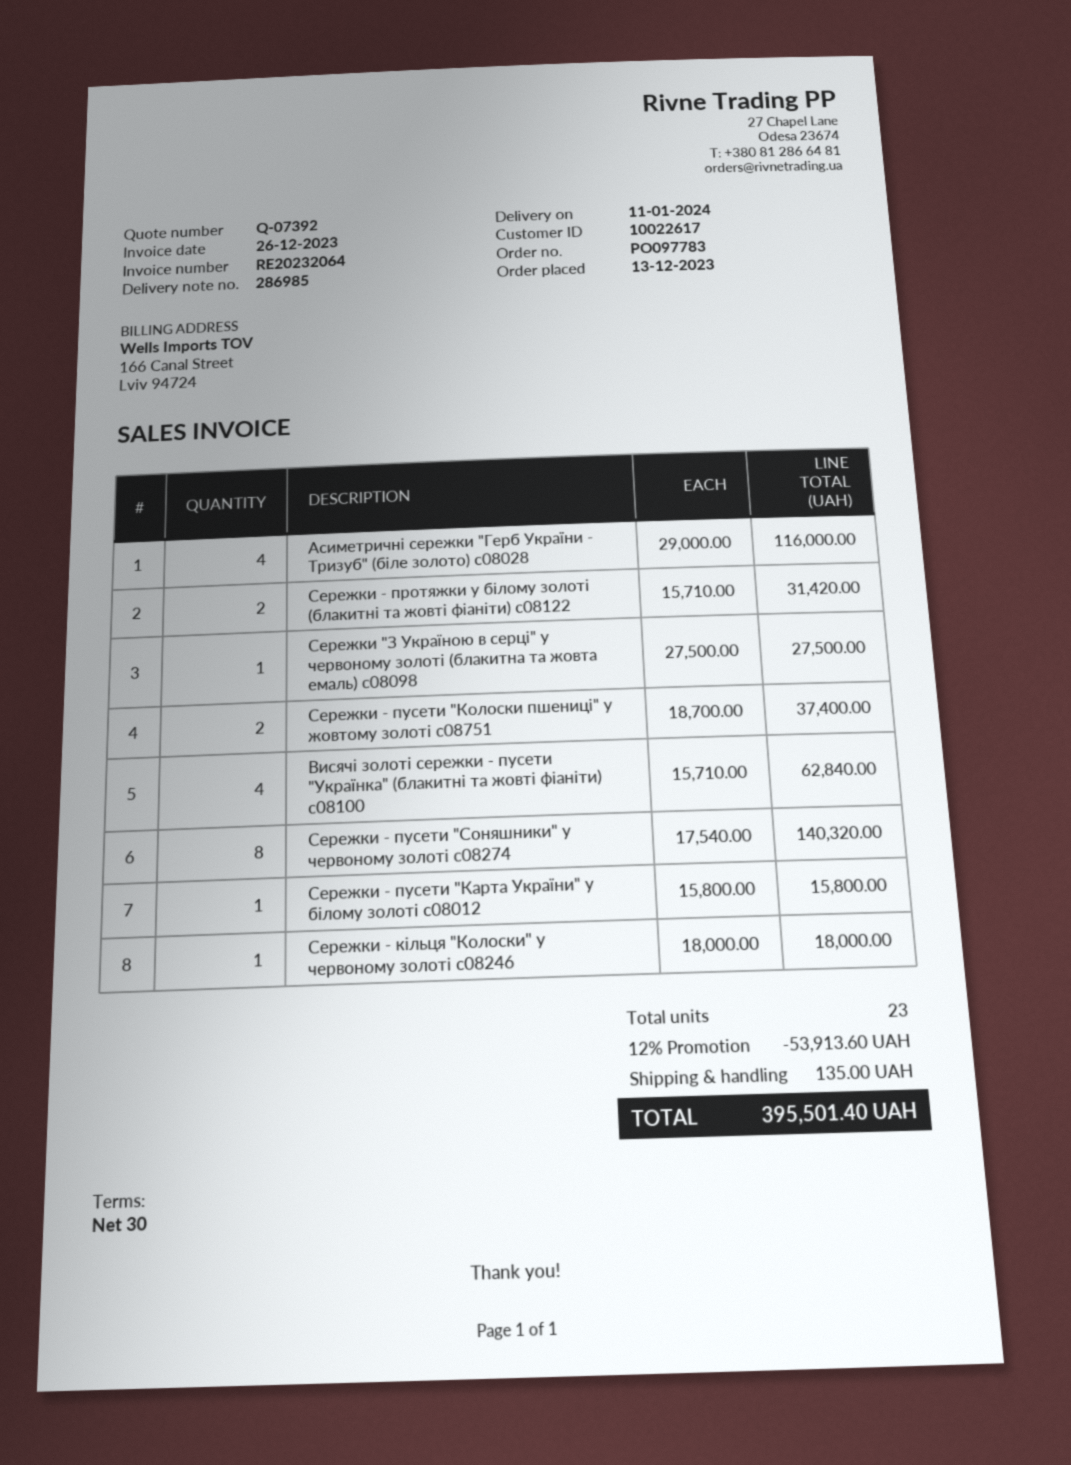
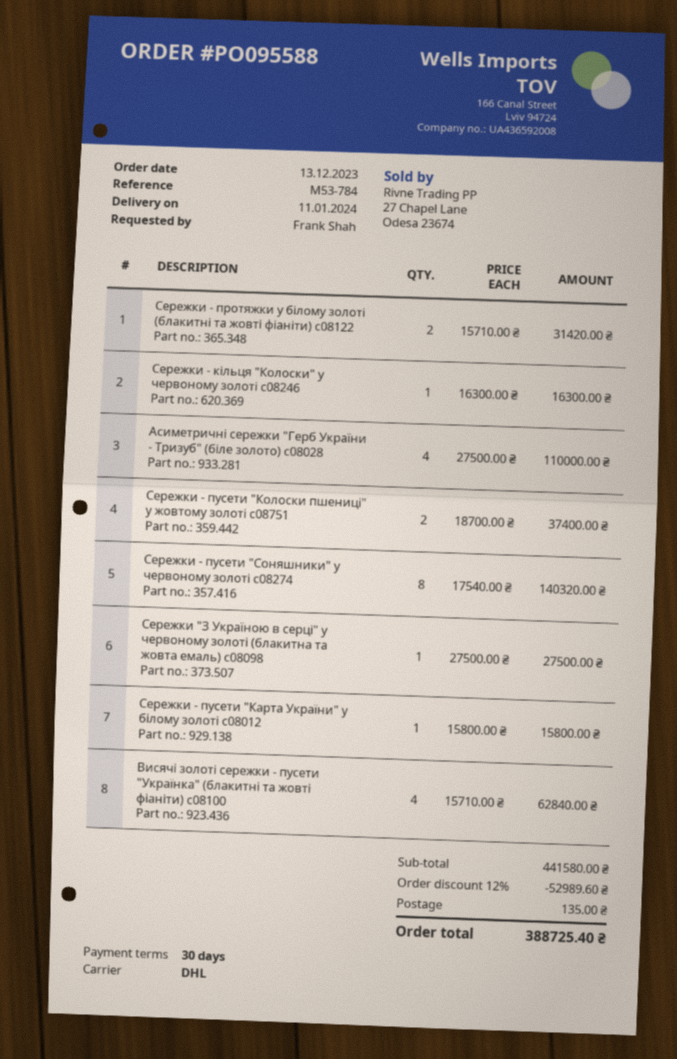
order number: PO097783 -> PO095588
Асиметричні сережки "Герб України - Тризуб" (біле золото) с08028: 4 x 29000.00 = 116000.00 -> 4 x 27500.00 = 110000.00
Сережки - кільця "Колоски" у червоному золоті с08246: 1 x 18000.00 = 18000.00 -> 1 x 16300.00 = 16300.00
discount: 12% = 53913.60 -> 12% = 52989.60
total: 395501.40 -> 388725.40

